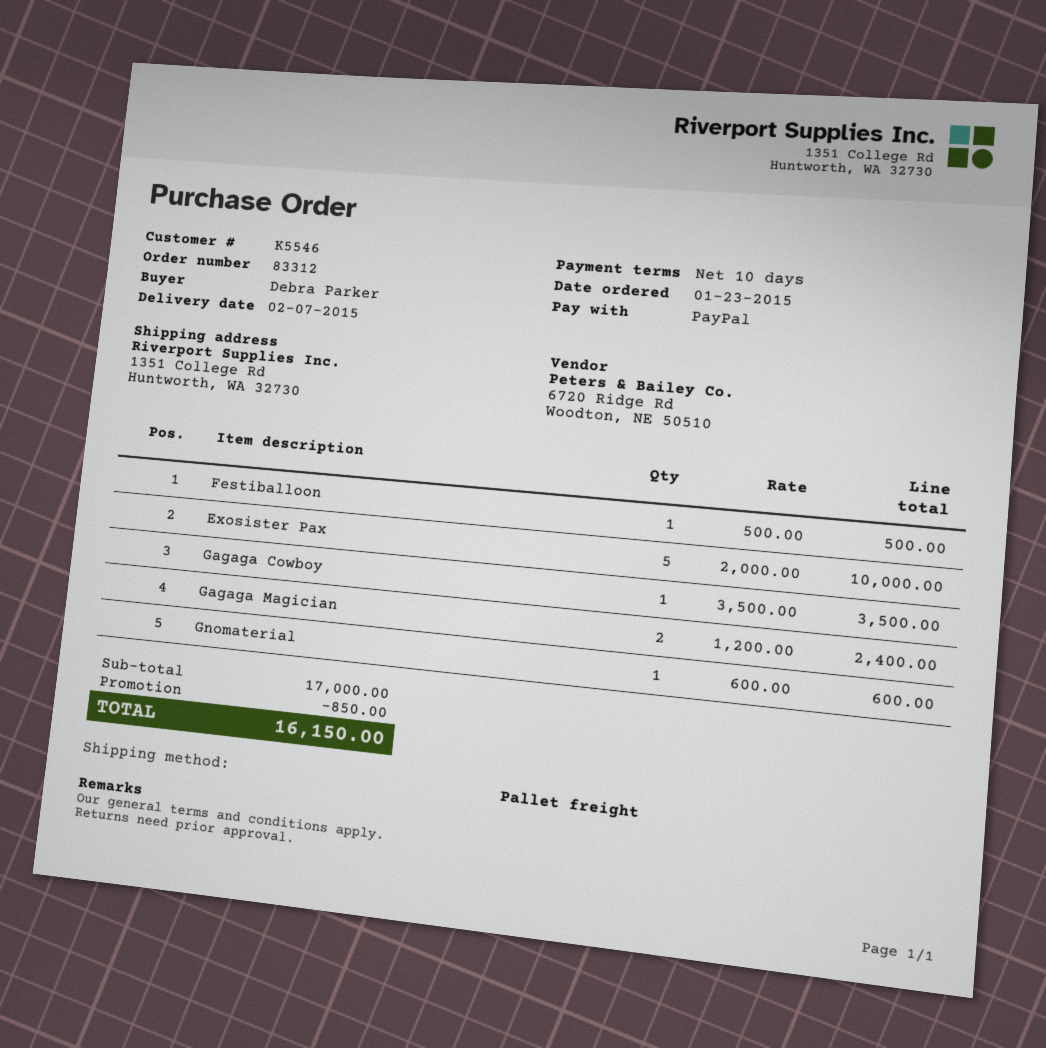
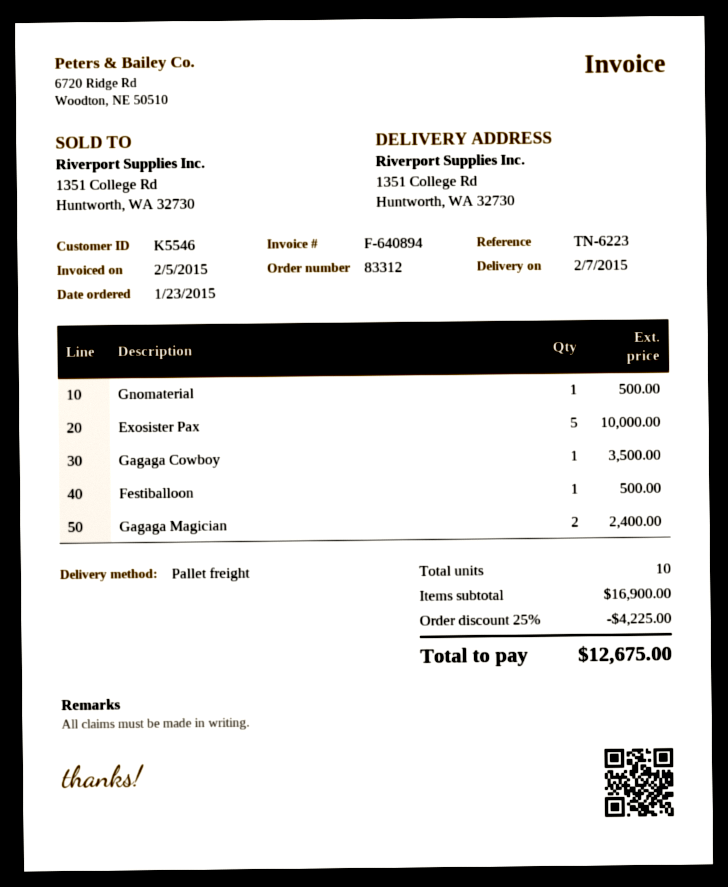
Gnomaterial: 1 for 600.00 -> 1 for 500.00
subtotal: 17000.00 -> 16900.00
discount: 850.00 -> 4225.00
total: 16150.00 -> 12675.00

